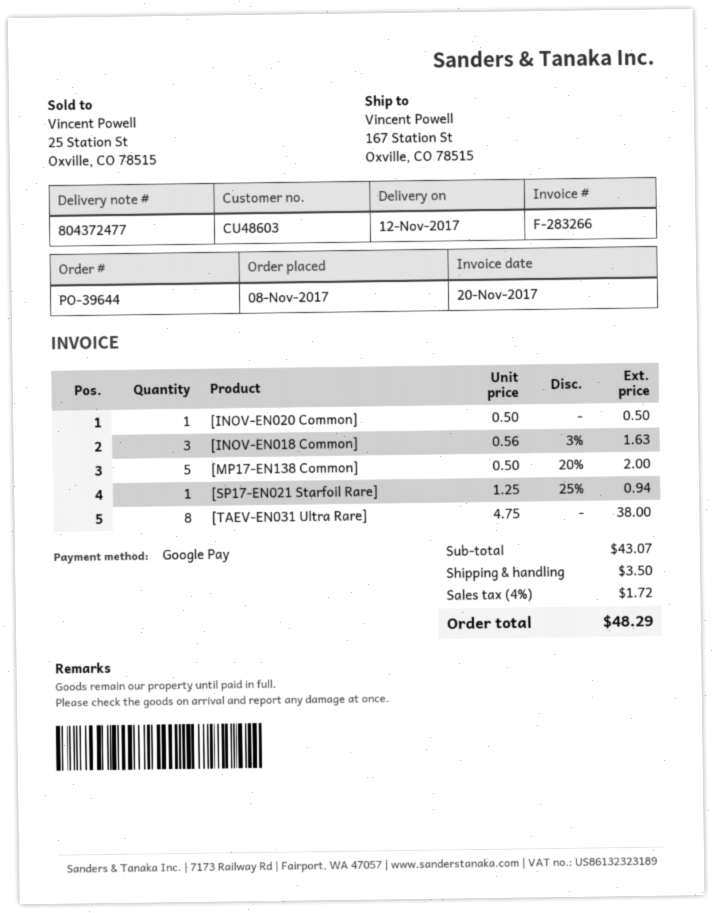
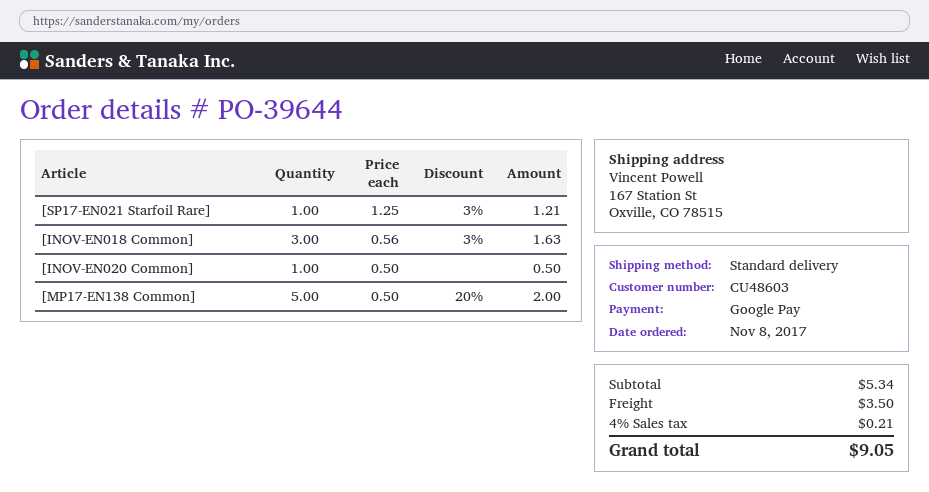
[SP17-EN021 Starfoil Rare]: 1 x 1.25 - 25% = 0.94 -> 1 x 1.25 - 3% = 1.21
[TAEV-EN031 Ultra Rare]: 8 x 4.75 = 38.00 -> none
subtotal: 43.07 -> 5.34
tax: 4% = 1.72 -> 4% = 0.21
total: 48.29 -> 9.05

